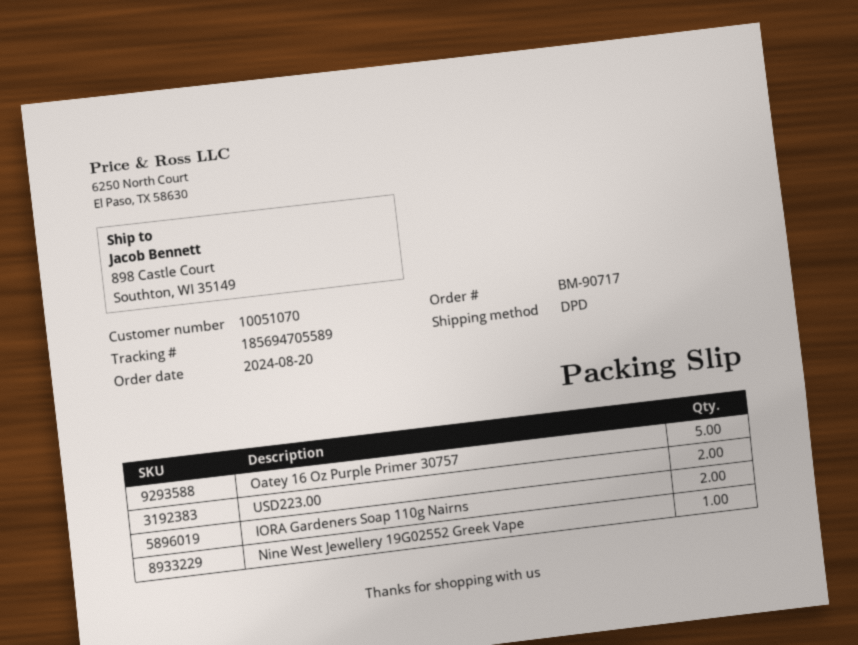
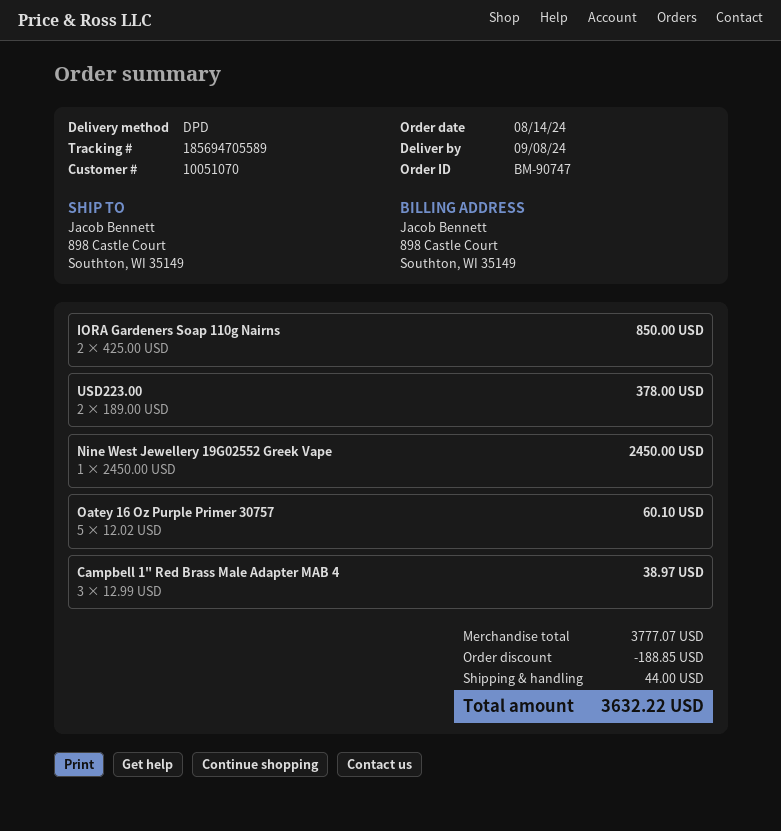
order number: BM-90717 -> BM-90747
order date: 2024-08-20 -> 2024-08-14
Campbell 1" Red Brass Male Adapter MAB 4: none -> 3

